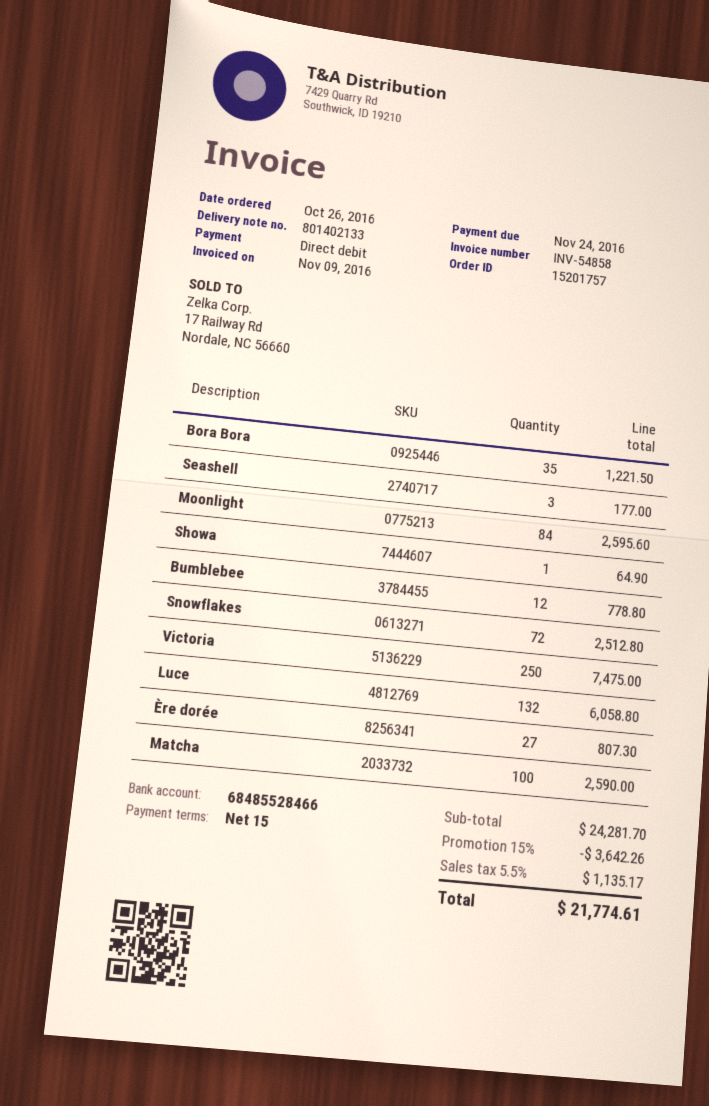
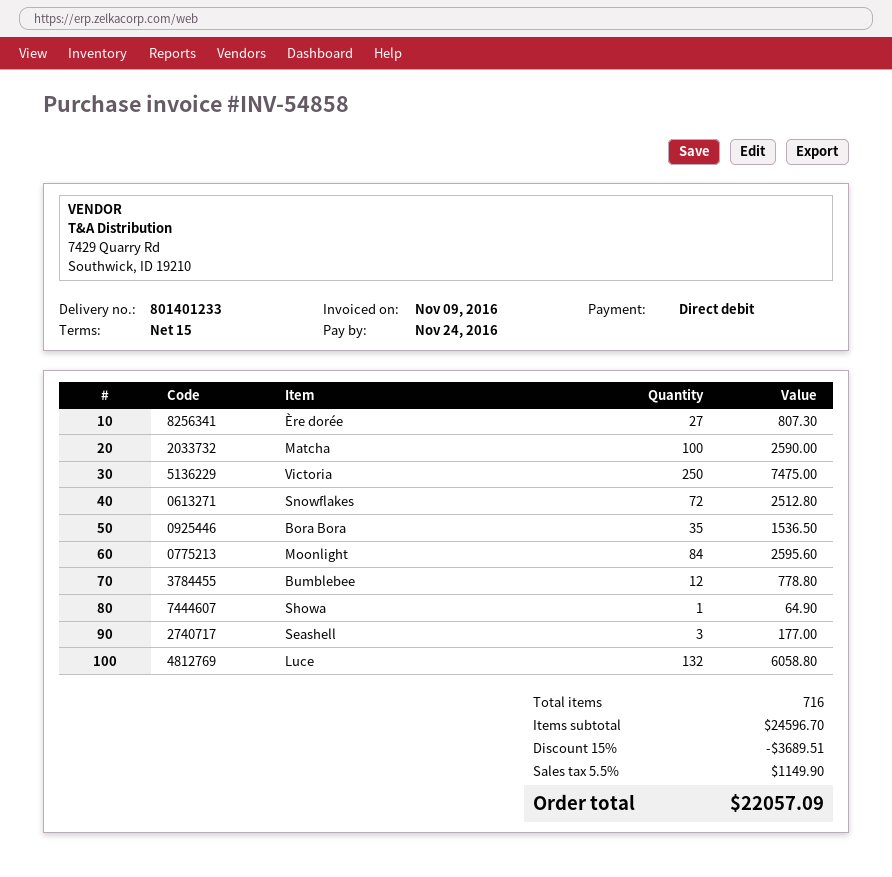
delivery note number: 801402133 -> 801401233
Bora Bora: 35 for 1221.50 -> 35 for 1536.50
subtotal: 24281.70 -> 24596.70
discount: 15% = 3642.26 -> 15% = 3689.51
tax: 5.5% = 1135.17 -> 5.5% = 1149.90
total: 21774.61 -> 22057.09

